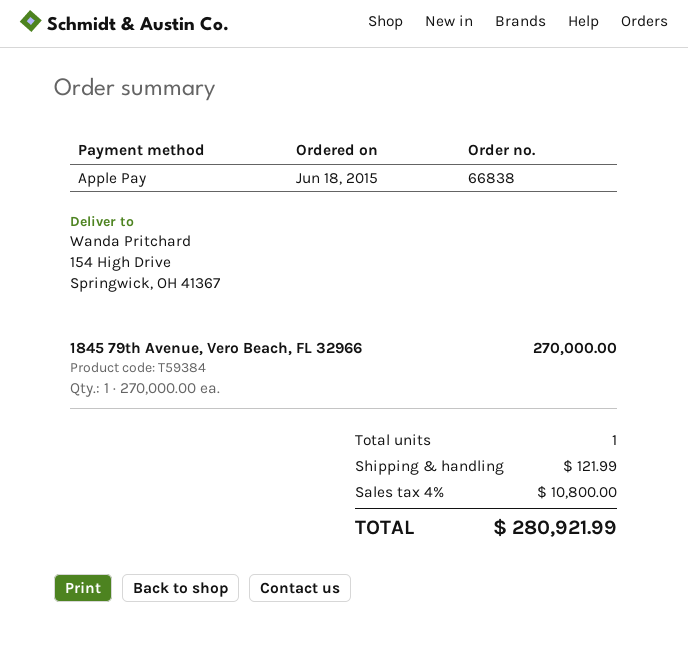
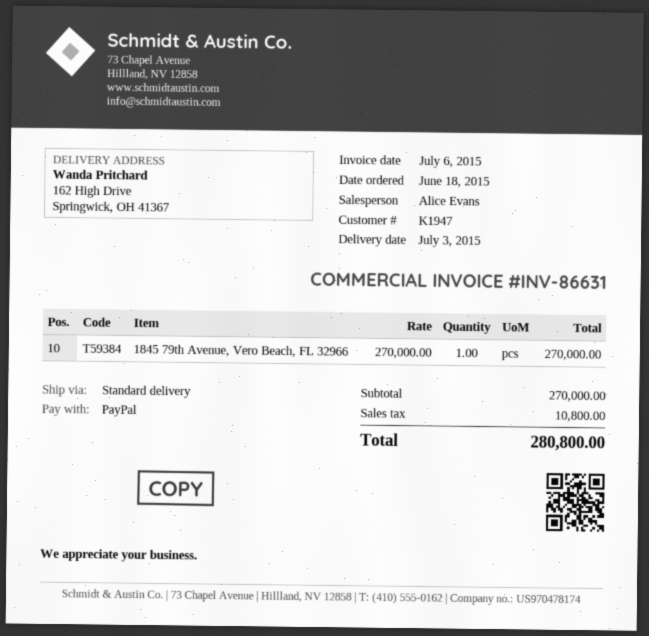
payment method: Apple Pay -> PayPal
ship to: 154 High Drive, Springwick, OH 41367 -> 162 High Drive, Springwick, OH 41367
shipping: 121.99 -> none
total: 280921.99 -> 280800.00

